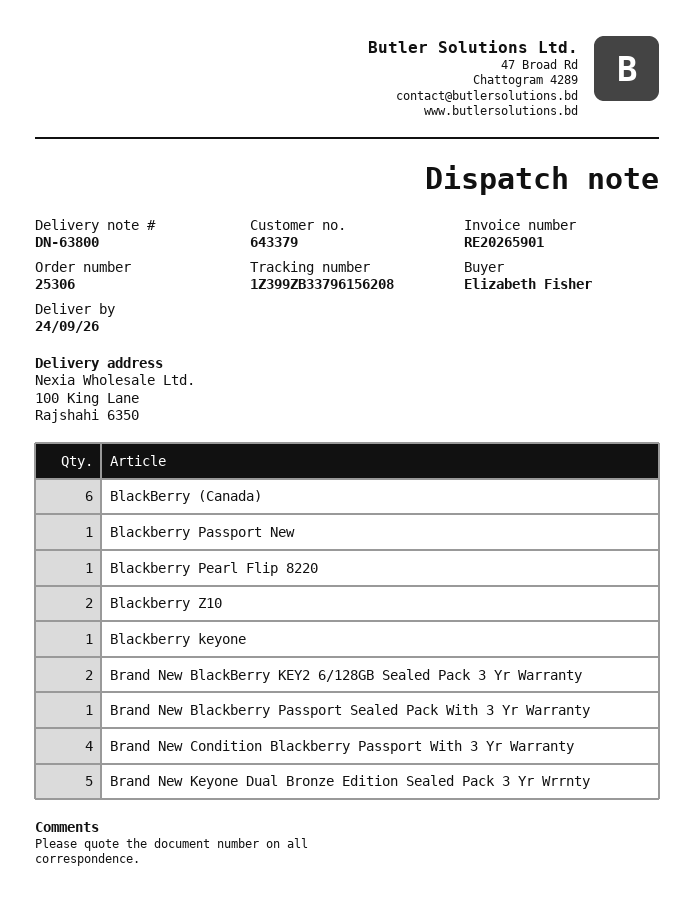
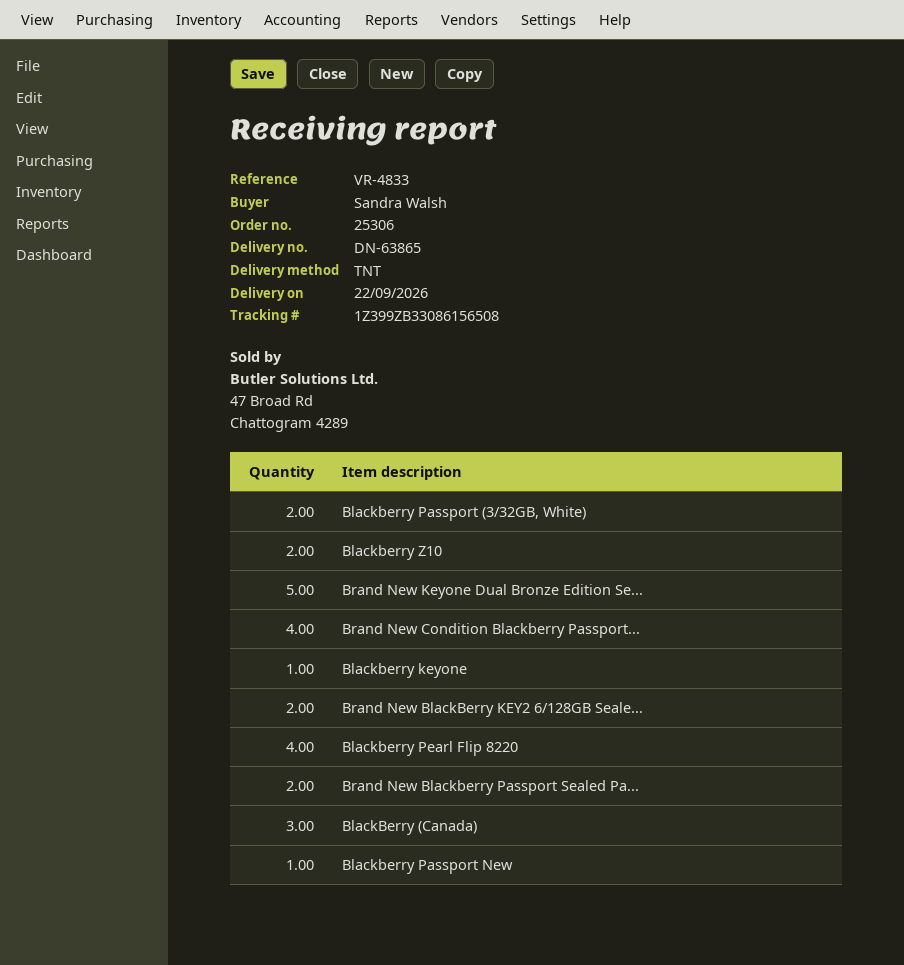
delivery note number: DN-63800 -> DN-63865
delivery date: 2026-09-24 -> 2026-09-22
ordered by: Elizabeth Fisher -> Sandra Walsh
tracking number: 1Z399ZB33796156208 -> 1Z399ZB33086156508
BlackBerry (Canada): 6 -> 3
Blackberry Pearl Flip 8220: 1 -> 4
Brand New Blackberry Passport Sealed Pack With 3 Yr Warranty: 1 -> 2
Blackberry Passport (3/32GB, White): none -> 2

